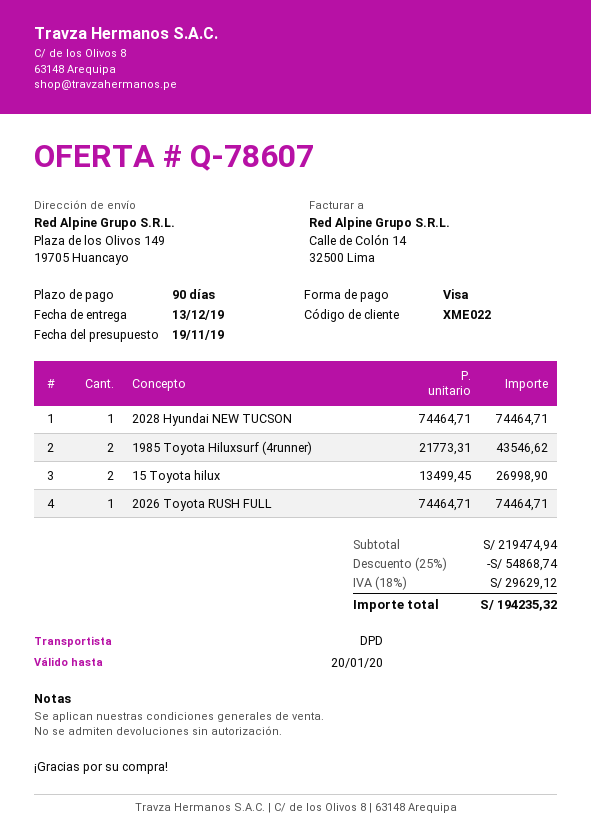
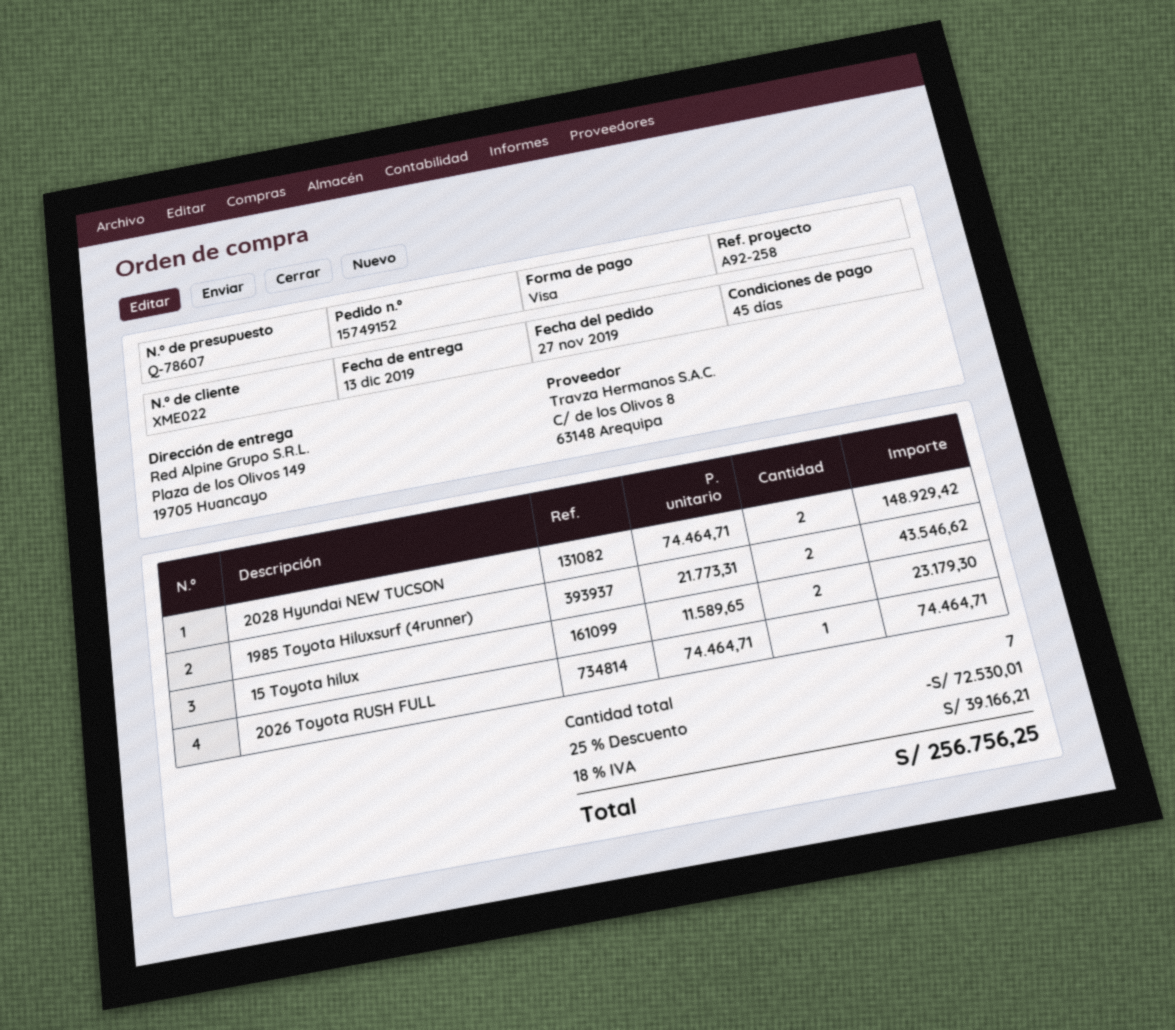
payment terms: 90 days -> 45 days
2028 Hyundai NEW TUCSON: 1 x 74464.71 = 74464.71 -> 2 x 74464.71 = 148929.42
15 Toyota hilux: 2 x 13499.45 = 26998.90 -> 2 x 11589.65 = 23179.30
discount: 25% = 54868.74 -> 25% = 72530.01
tax: 18% = 29629.12 -> 18% = 39166.21
total: 194235.32 -> 256756.25

